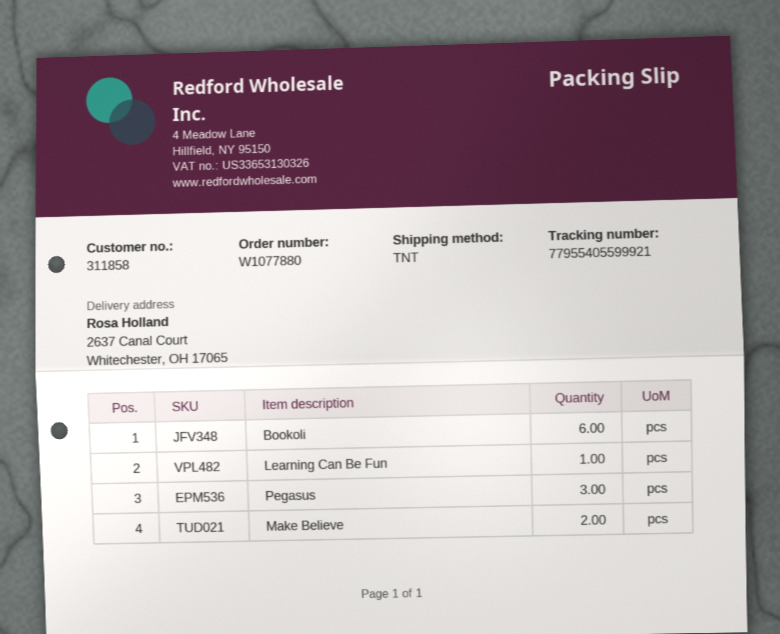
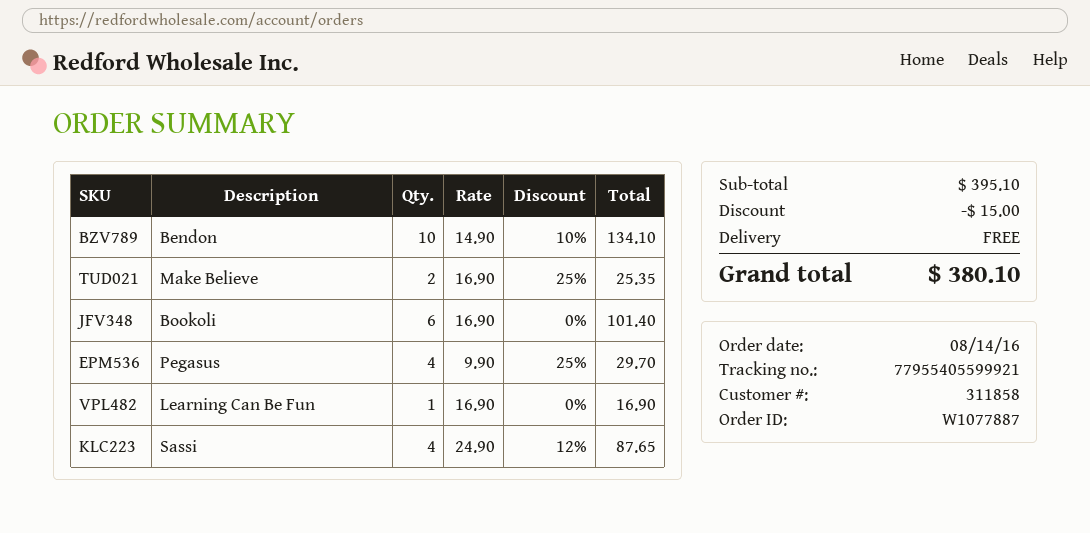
order number: W1077880 -> W1077887
Pegasus: 3 -> 4
Bendon: none -> 10
Sassi: none -> 4

